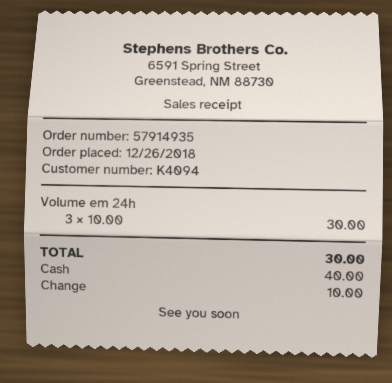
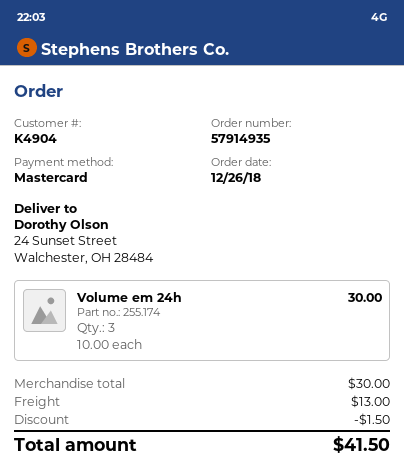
customer number: K4094 -> K4904
payment method: cash -> Mastercard
discount: none -> 1.50
shipping: none -> 13.00
total: 30.00 -> 41.50

